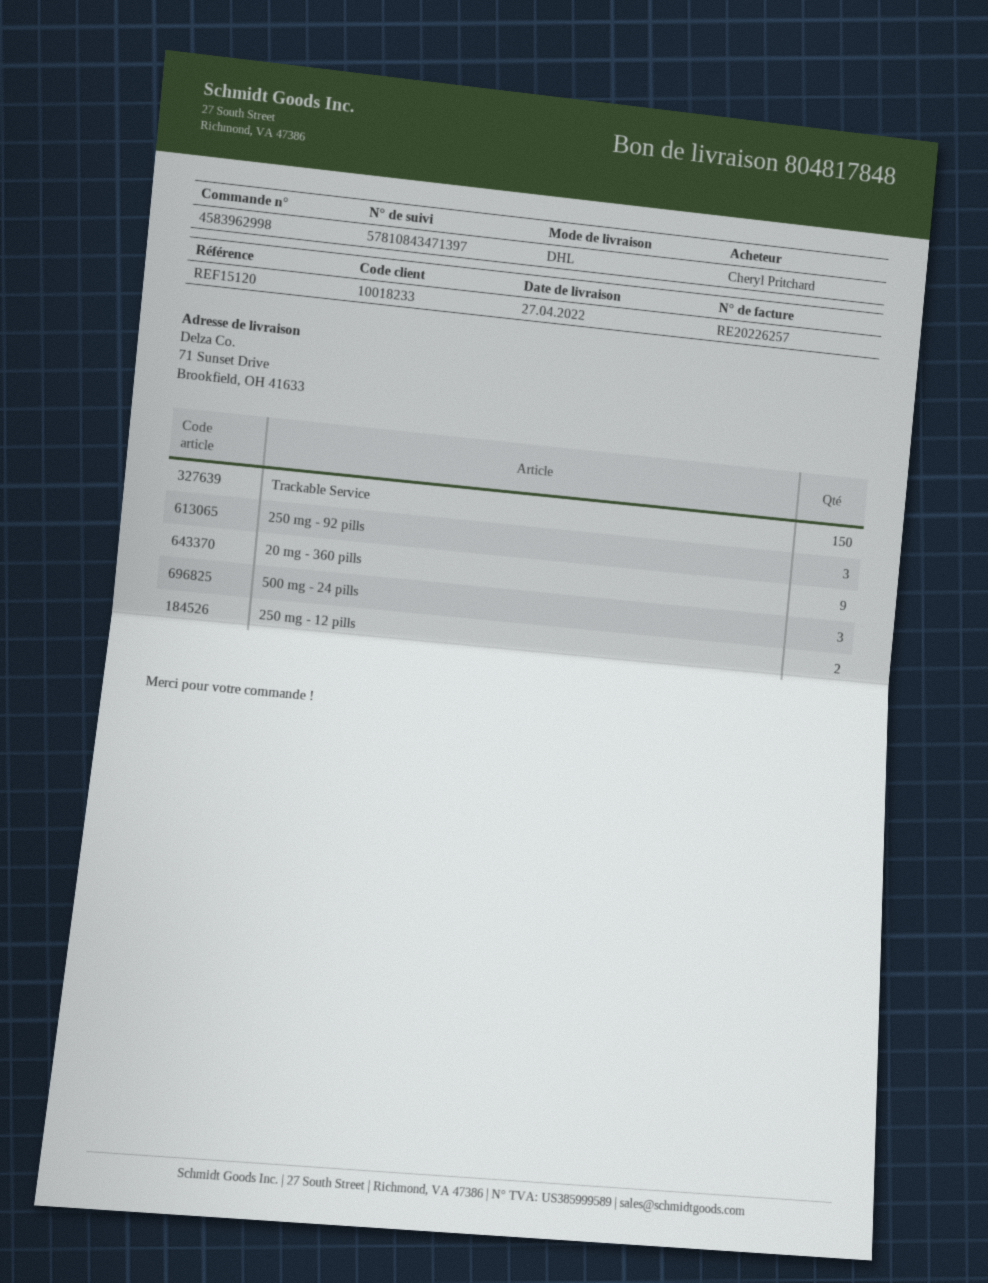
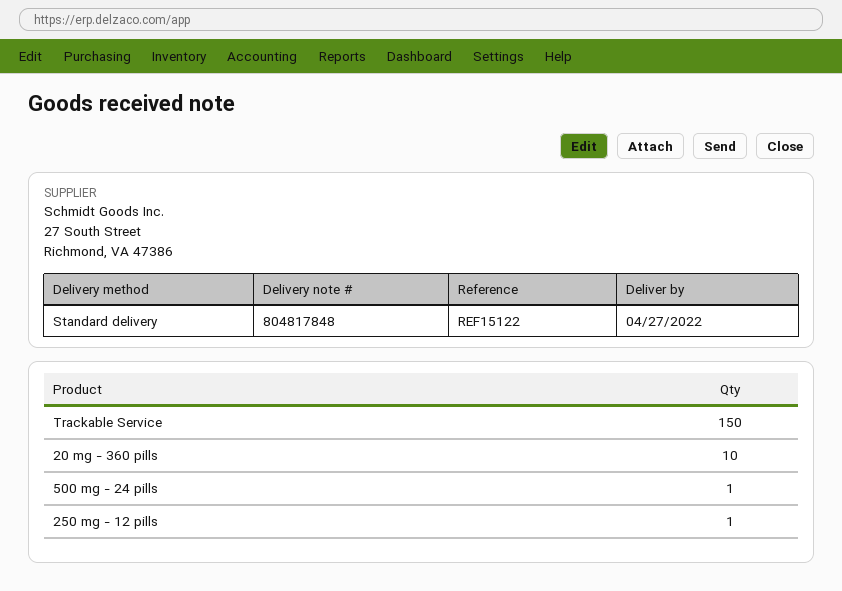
reference: REF15120 -> REF15122
shipping method: DHL -> standard
250 mg - 92 pills: 3 -> none
20 mg - 360 pills: 9 -> 10
500 mg - 24 pills: 3 -> 1
250 mg - 12 pills: 2 -> 1

